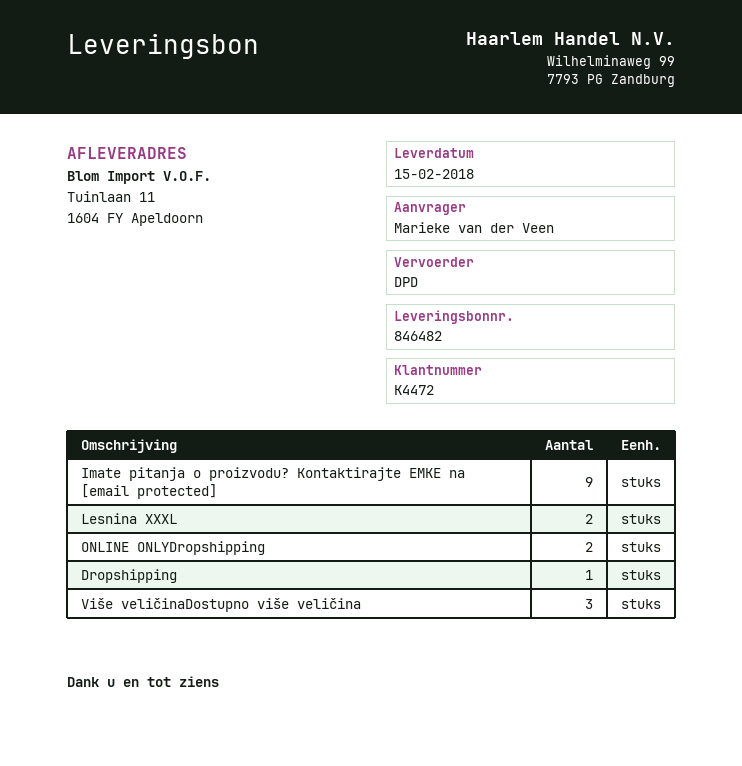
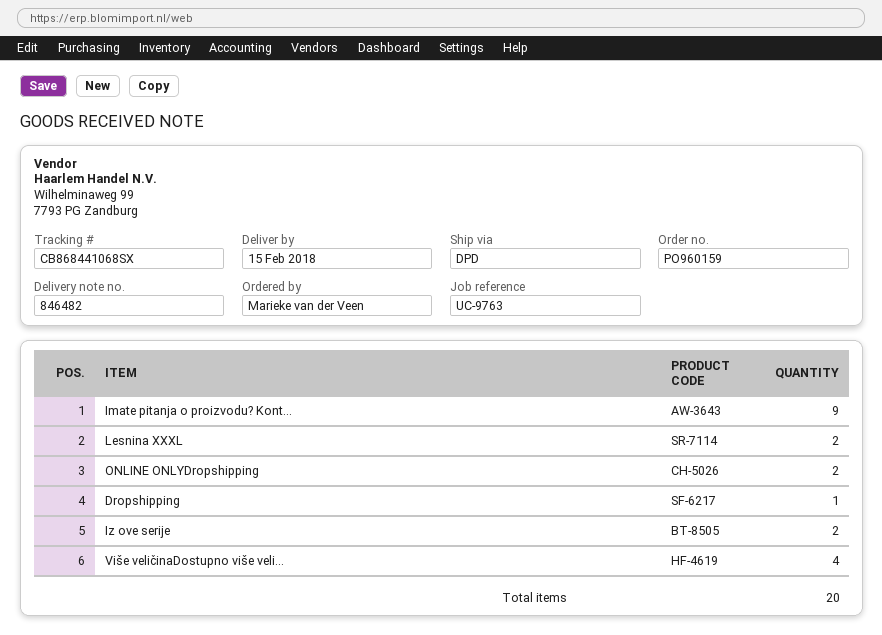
Više veličinaDostupno više veličina: 3 -> 4
Iz ove serije: none -> 2

